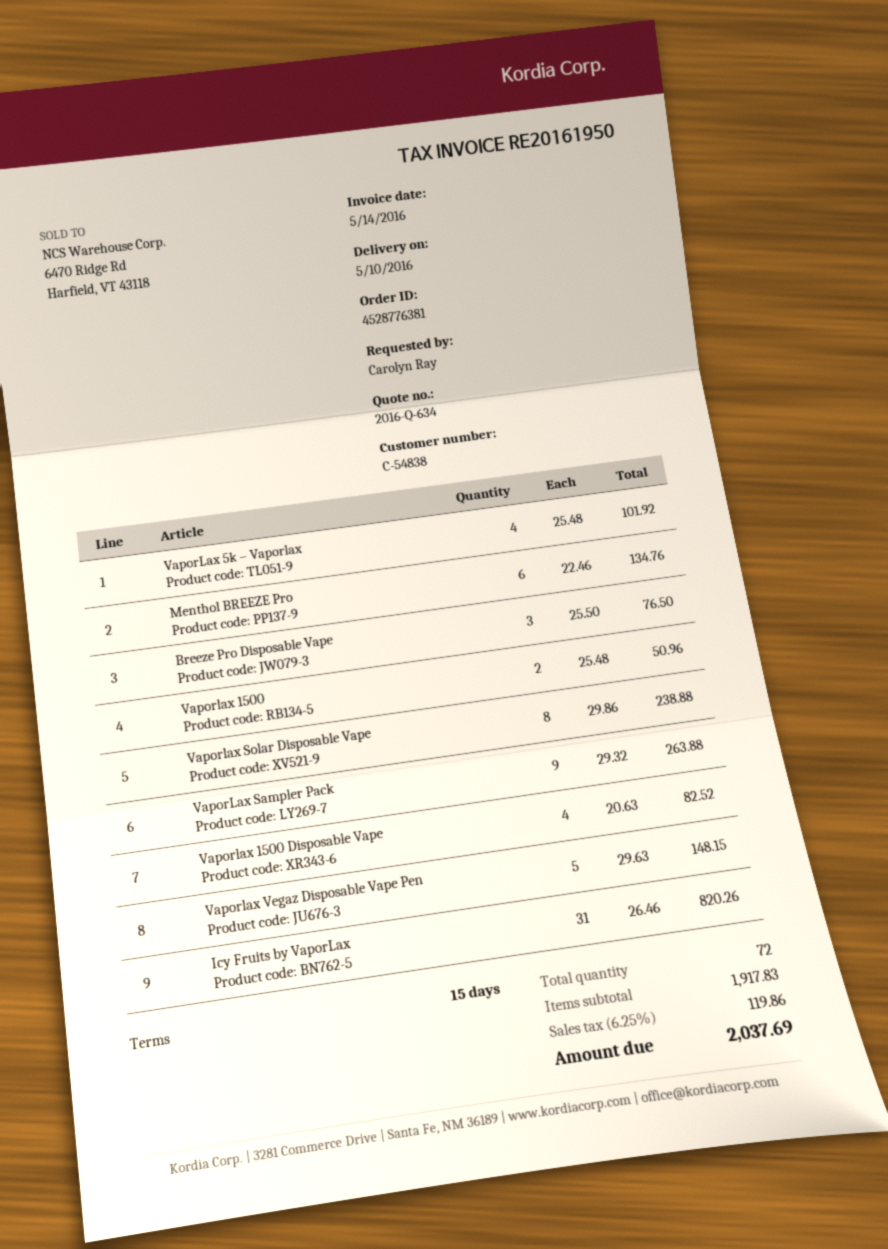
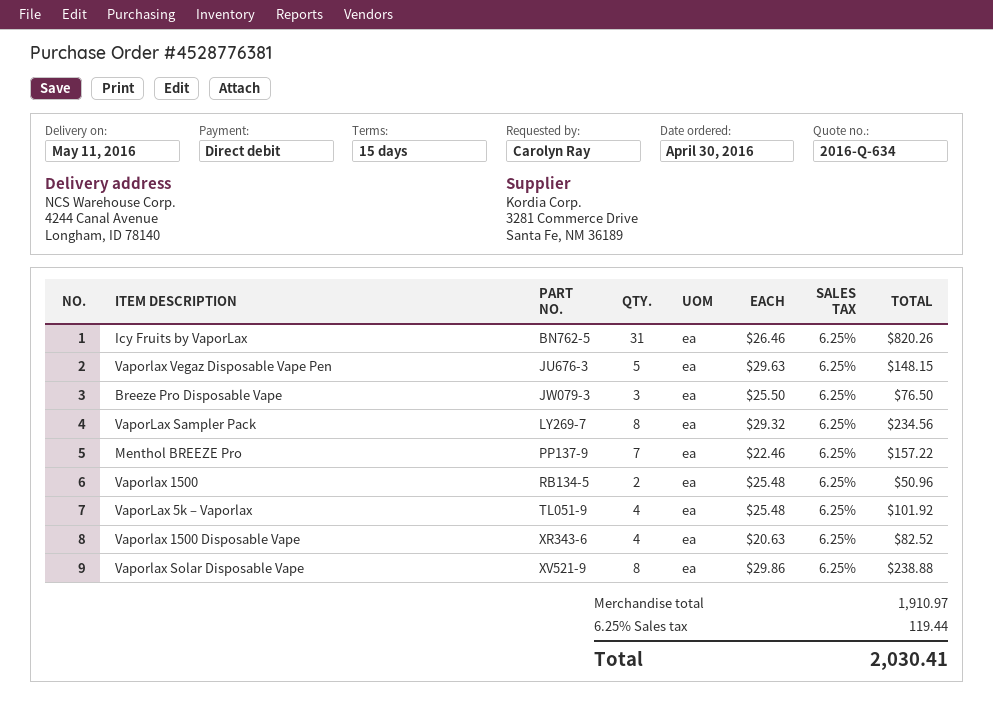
delivery date: 2016-05-10 -> 2016-05-11
Menthol BREEZE Pro: 6 x 22.46 = 134.76 -> 7 x 22.46 = 157.22
VaporLax Sampler Pack: 9 x 29.32 = 263.88 -> 8 x 29.32 = 234.56
subtotal: 1917.83 -> 1910.97
tax: 6.25% = 119.86 -> 6.25% = 119.44
total: 2037.69 -> 2030.41

